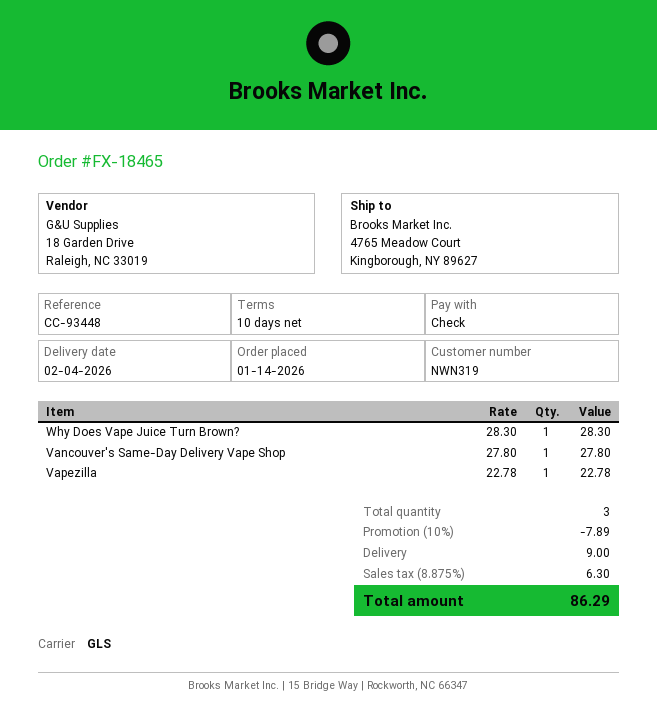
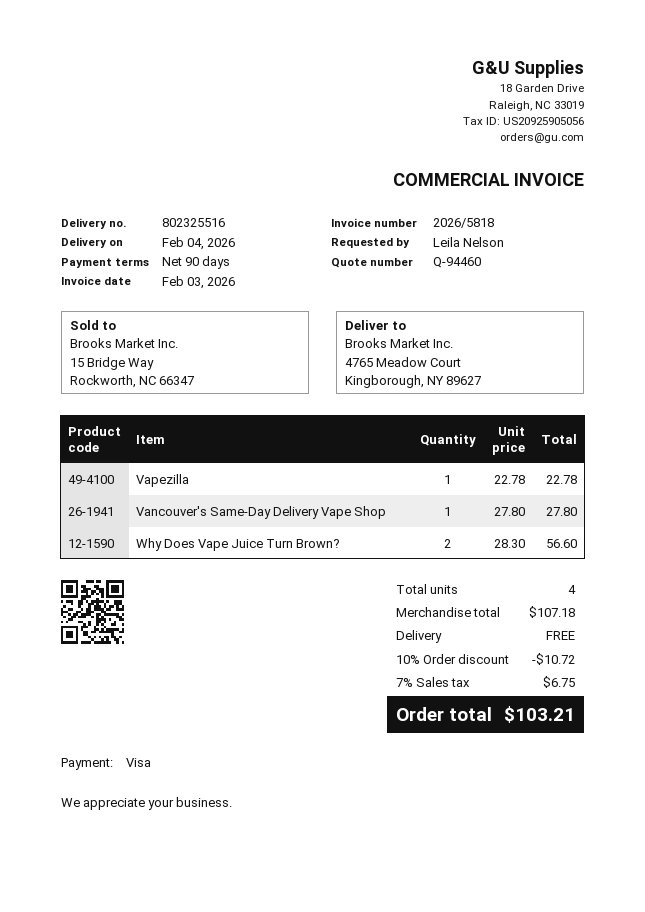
payment terms: 10 days -> 90 days
payment method: cheque -> Visa
Why Does Vape Juice Turn Brown?: 1 x 28.30 = 28.30 -> 2 x 28.30 = 56.60
total quantity: 3 -> 4
discount: 10% = 7.89 -> 10% = 10.72
shipping: 9.00 -> 0.00
tax: 8.875% = 6.30 -> 7% = 6.75
total: 86.29 -> 103.21

